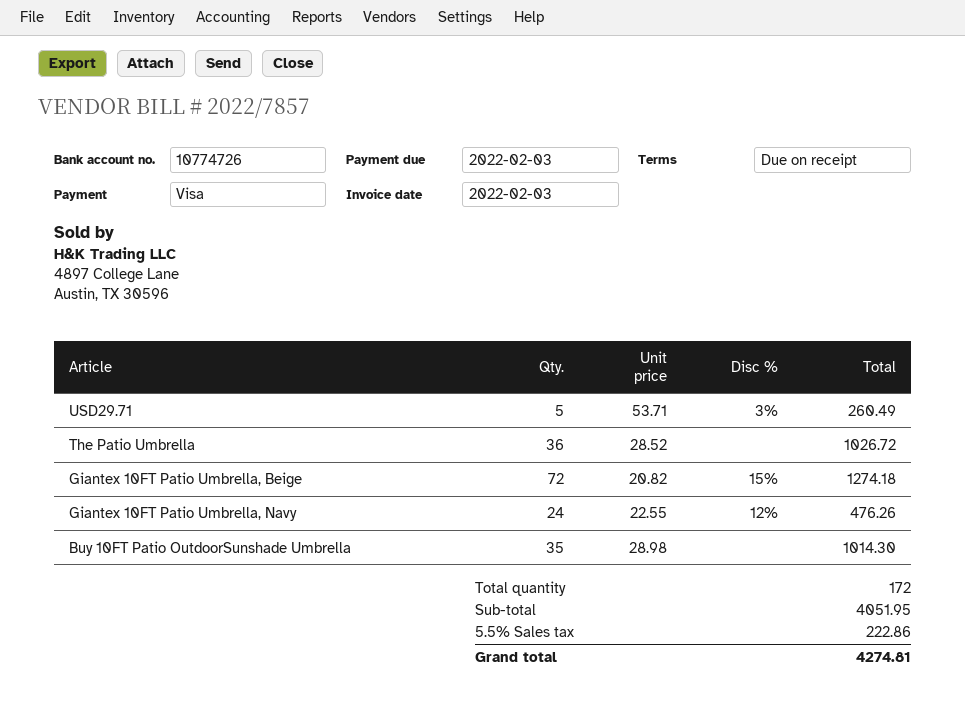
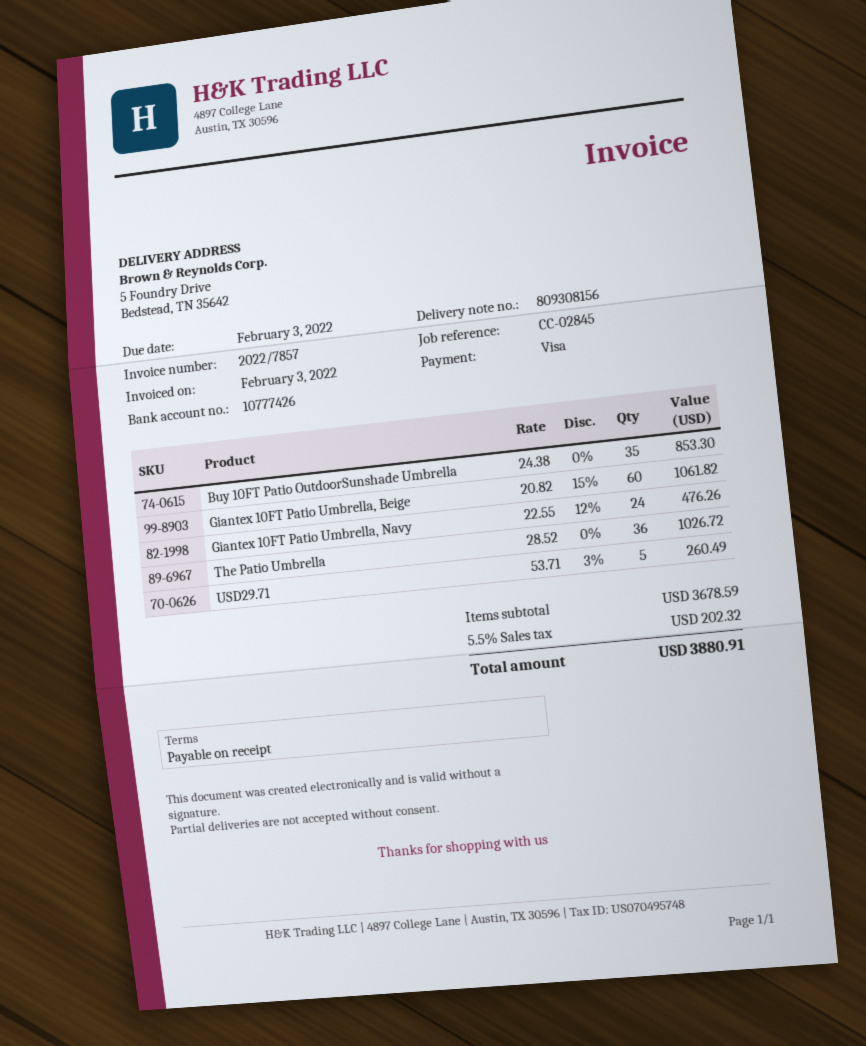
bank account: 10774726 -> 10777426
Giantex 10FT Patio Umbrella, Beige: 72 x 20.82 - 15% = 1274.18 -> 60 x 20.82 - 15% = 1061.82
Buy 10FT Patio OutdoorSunshade Umbrella: 35 x 28.98 = 1014.30 -> 35 x 24.38 = 853.30
subtotal: 4051.95 -> 3678.59
tax: 5.5% = 222.86 -> 5.5% = 202.32
total: 4274.81 -> 3880.91

